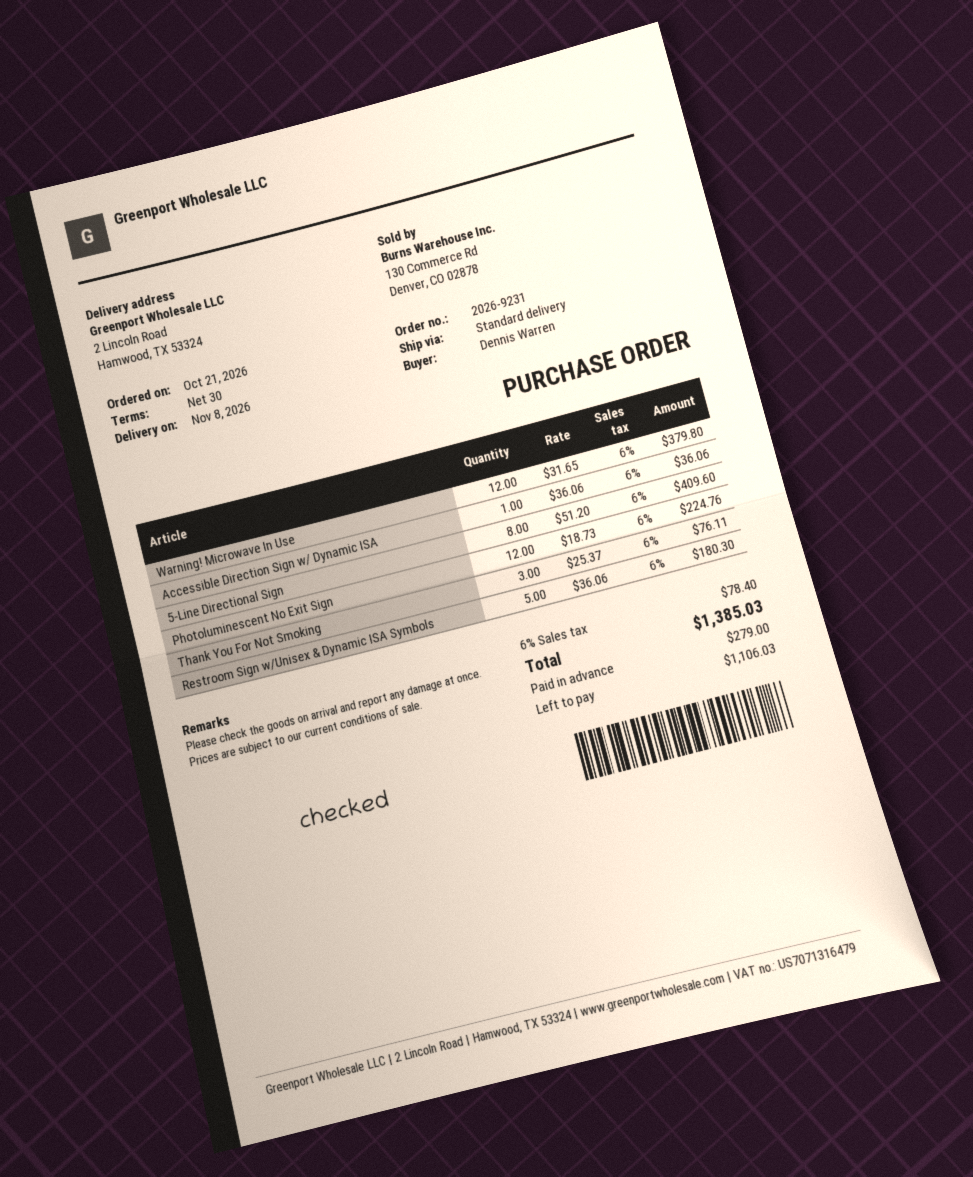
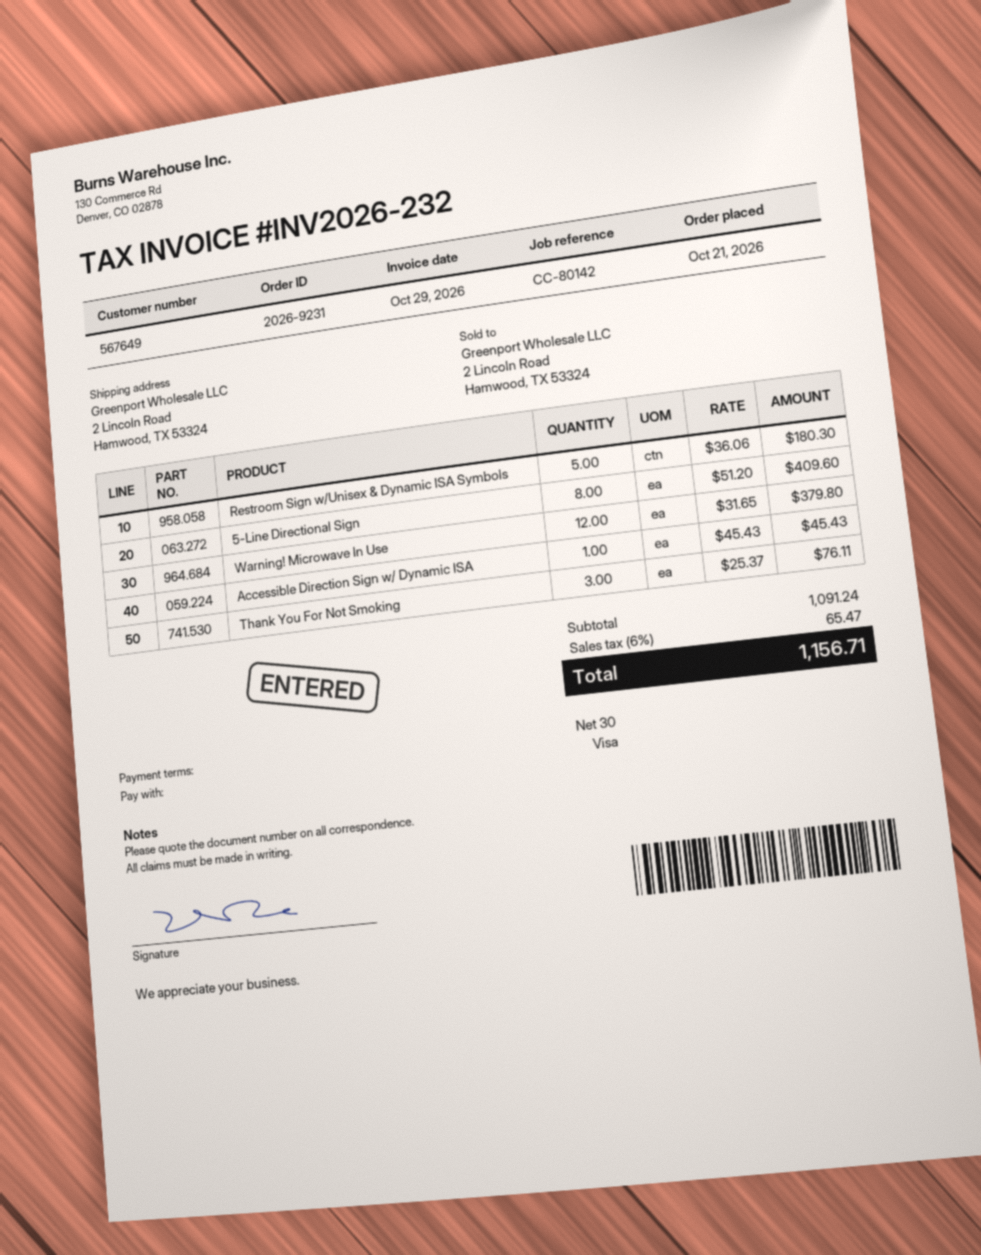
Accessible Direction Sign w/ Dynamic ISA: 1 x 36.06 = 36.06 -> 1 x 45.43 = 45.43
Photoluminescent No Exit Sign: 12 x 18.73 = 224.76 -> none
tax: 6% = 78.40 -> 6% = 65.47
total: 1385.03 -> 1156.71

